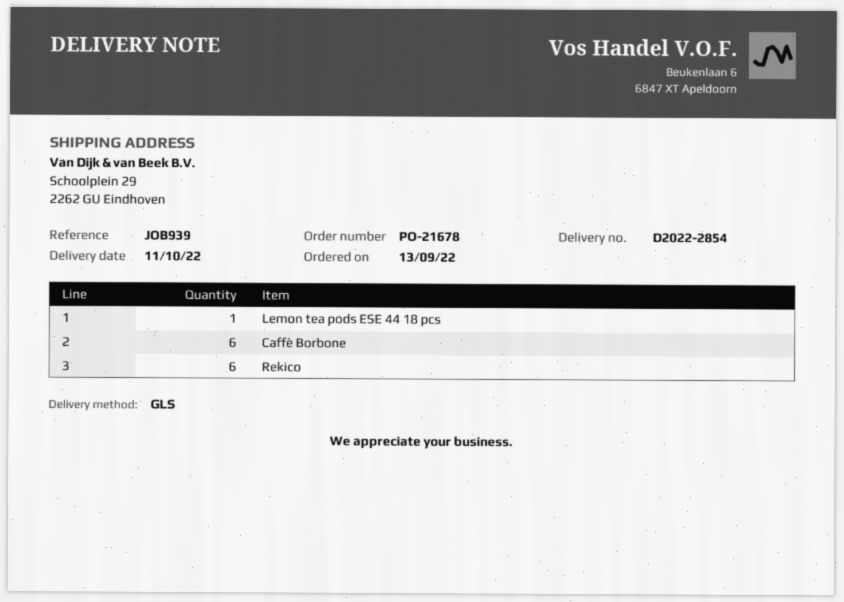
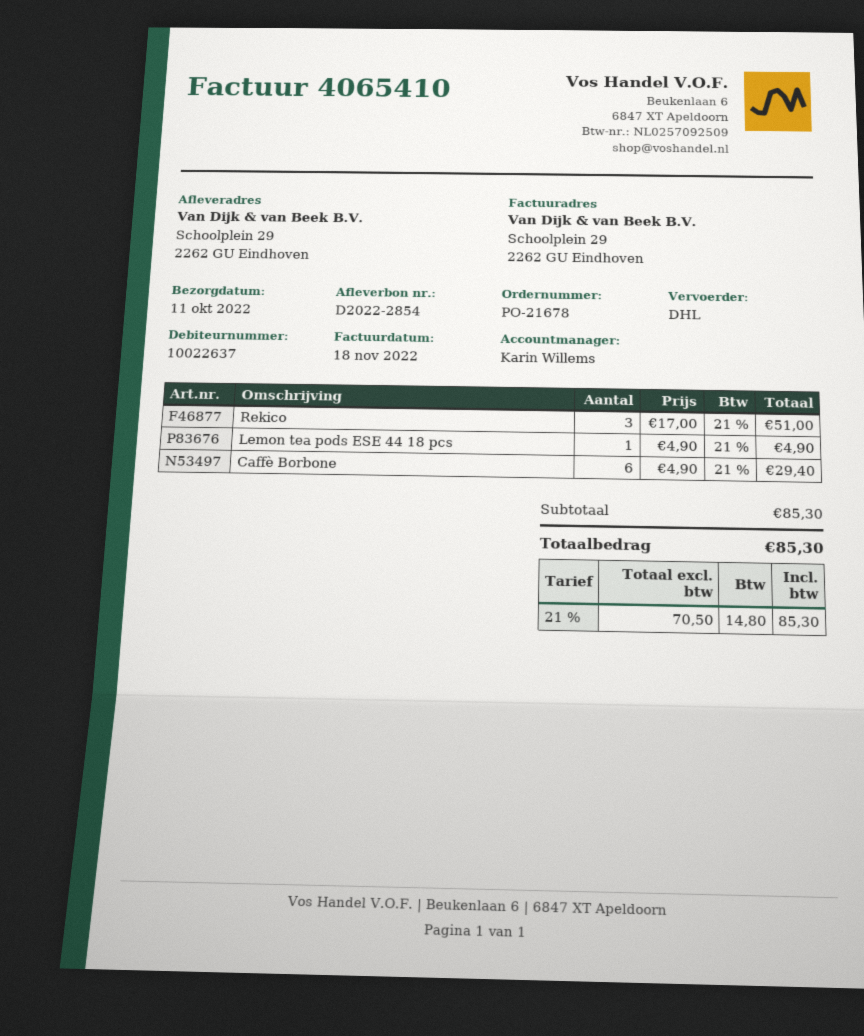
shipping method: GLS -> DHL
Rekico: 6 -> 3

